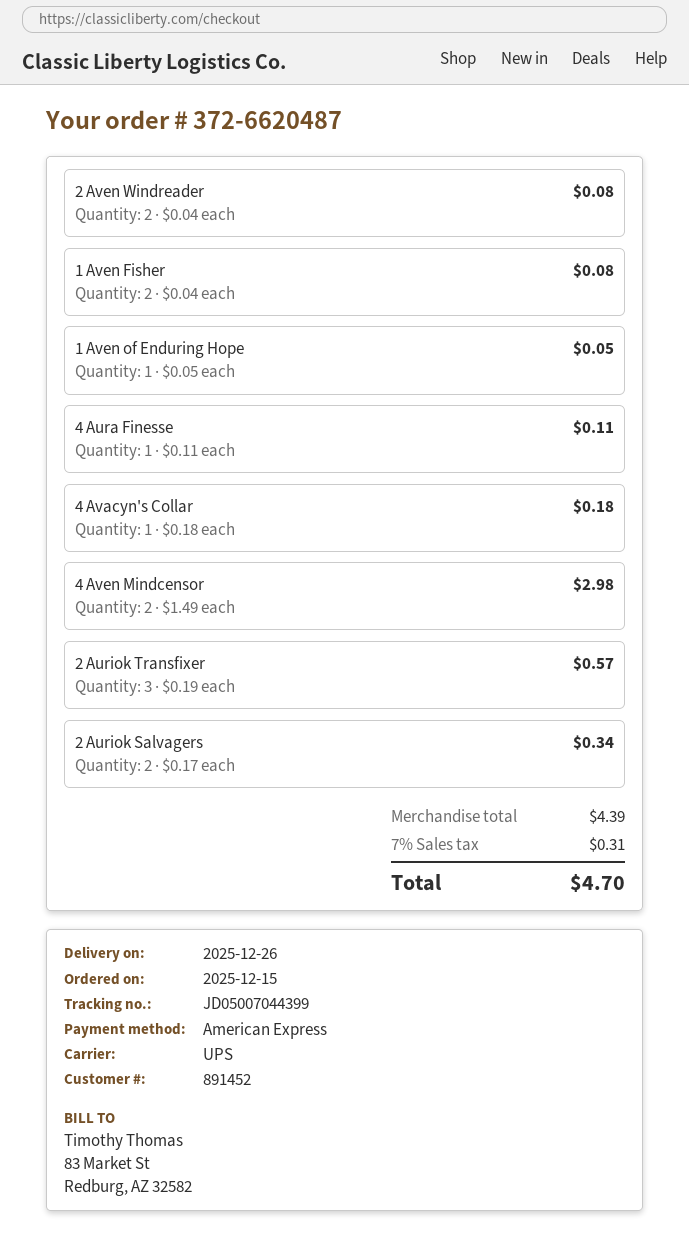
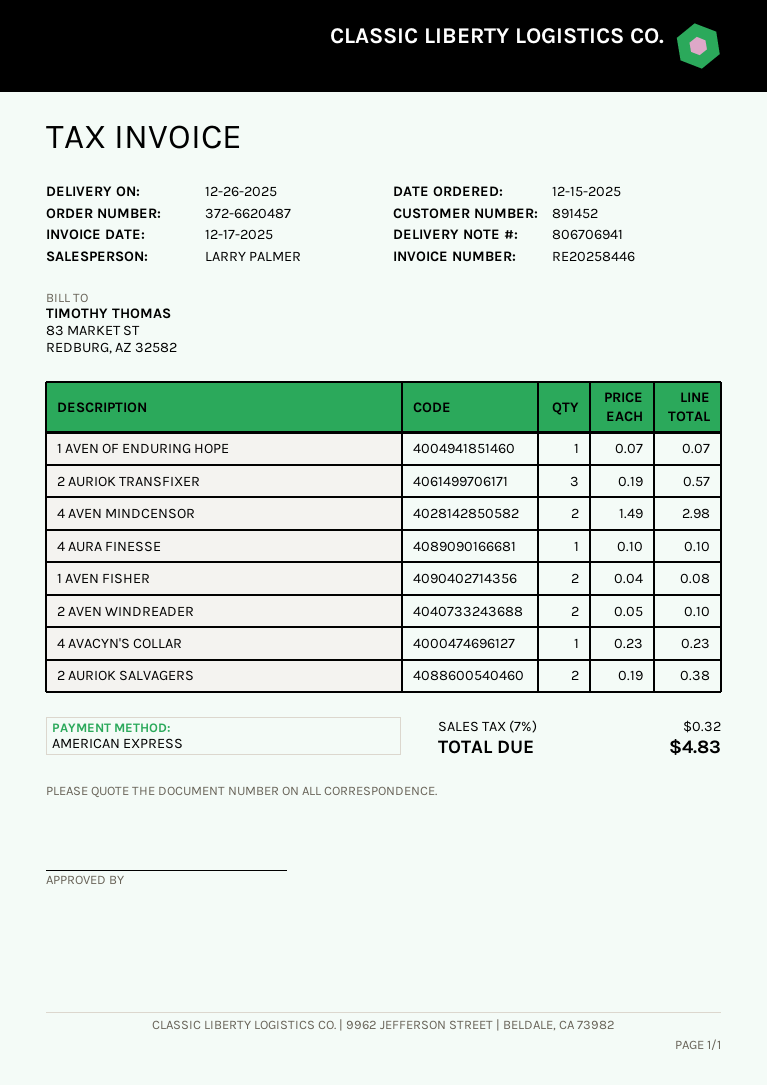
2 Aven Windreader: 2 x 0.04 = 0.08 -> 2 x 0.05 = 0.10
1 Aven of Enduring Hope: 1 x 0.05 = 0.05 -> 1 x 0.07 = 0.07
4 Aura Finesse: 1 x 0.11 = 0.11 -> 1 x 0.10 = 0.10
4 Avacyn's Collar: 1 x 0.18 = 0.18 -> 1 x 0.23 = 0.23
2 Auriok Salvagers: 2 x 0.17 = 0.34 -> 2 x 0.19 = 0.38
tax: 7% = 0.31 -> 7% = 0.32
total: 4.70 -> 4.83

